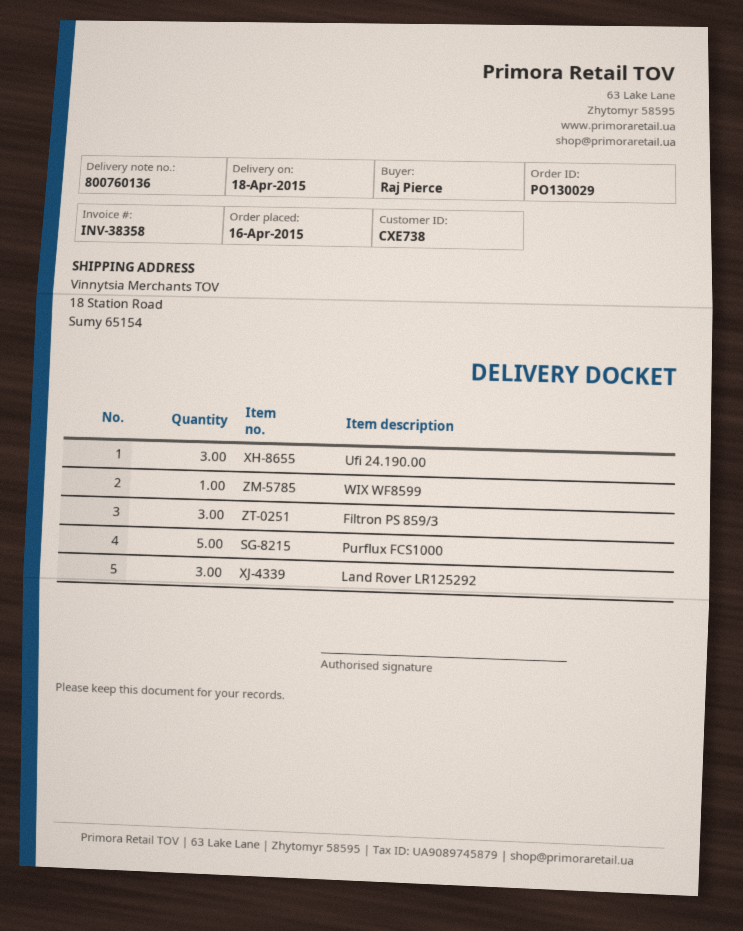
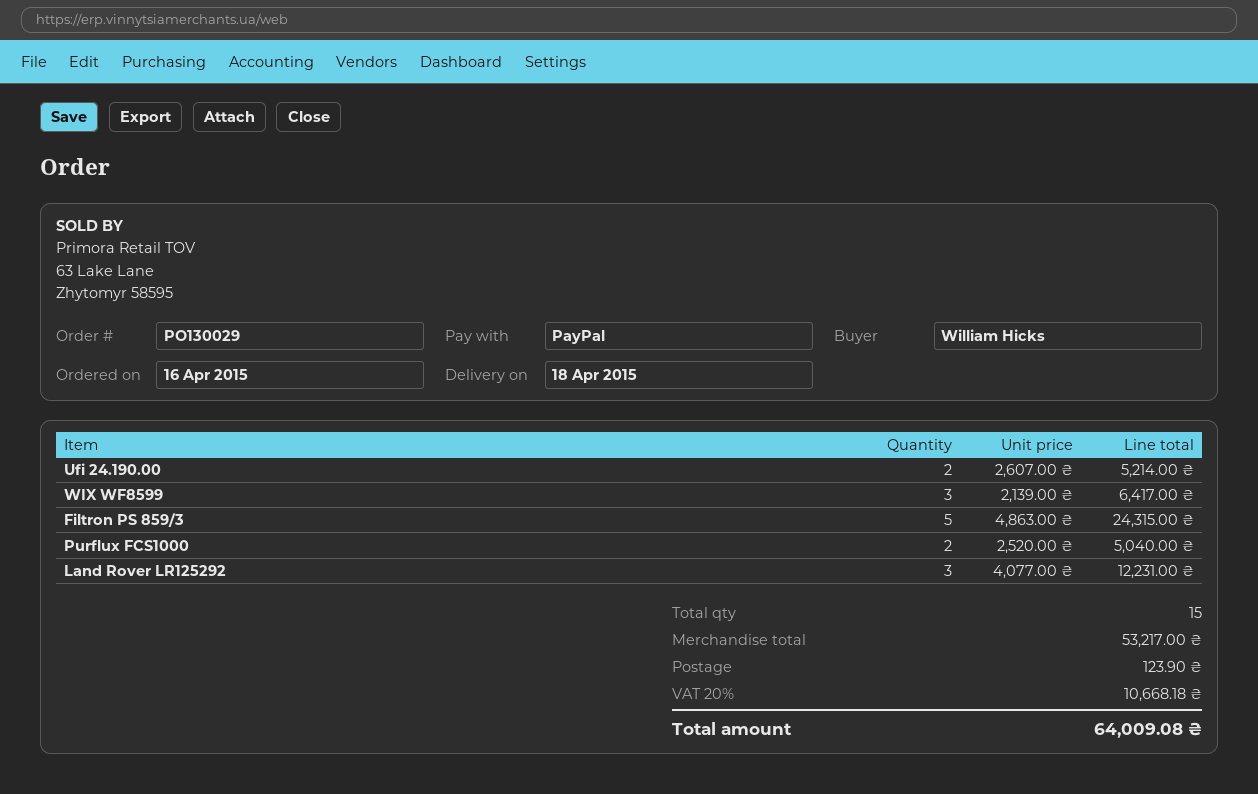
ordered by: Raj Pierce -> William Hicks
Ufi 24.190.00: 3 -> 2
WIX WF8599: 1 -> 3
Filtron PS 859/3: 3 -> 5
Purflux FCS1000: 5 -> 2

